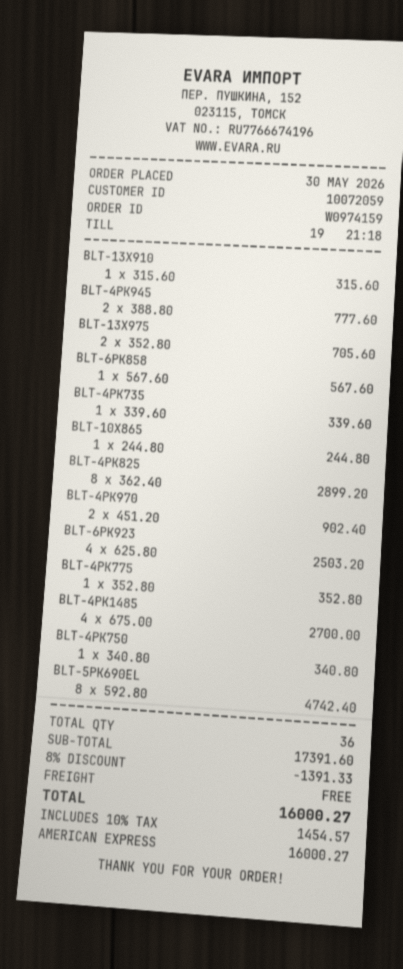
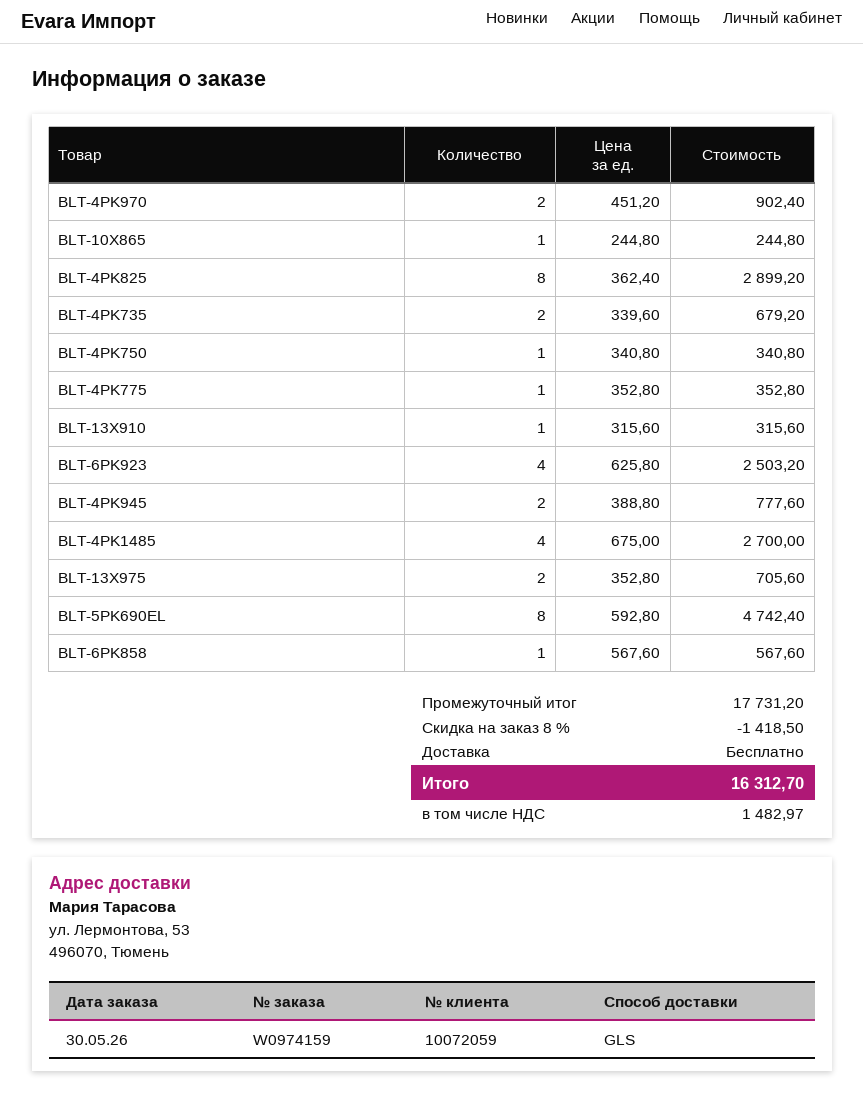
BLT-4PK735: 1 x 339.60 = 339.60 -> 2 x 339.60 = 679.20
subtotal: 17391.60 -> 17731.20
discount: 8% = 1391.33 -> 8% = 1418.50
tax: 1454.57 -> 1482.97
total: 16000.27 -> 16312.70

